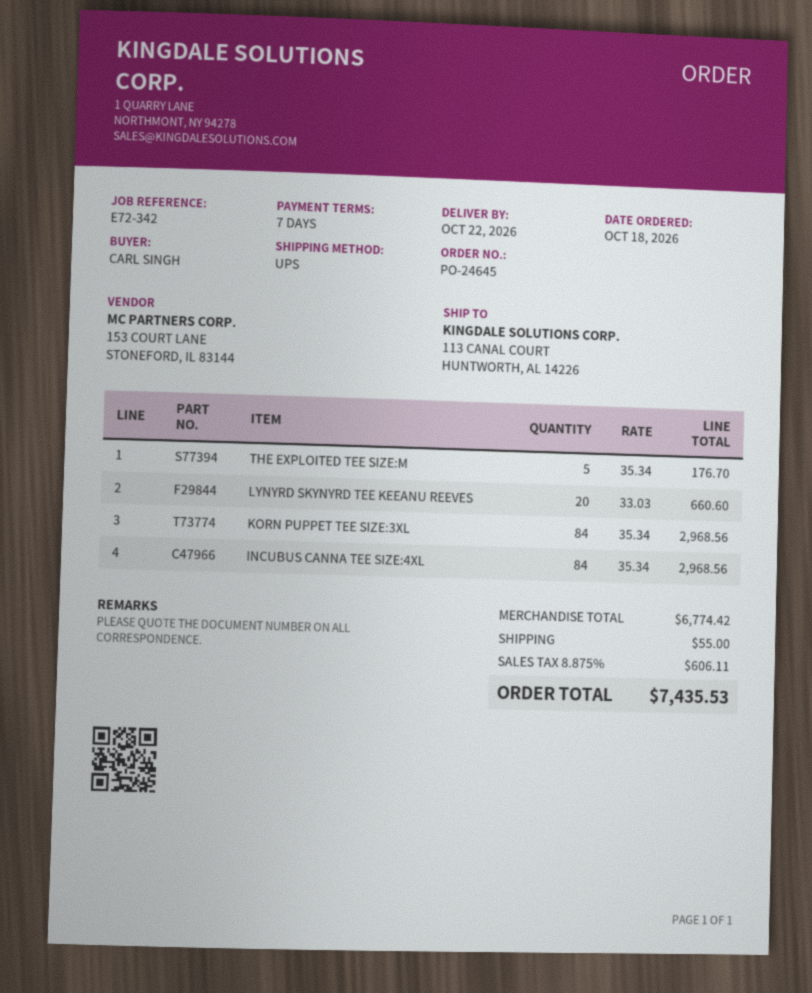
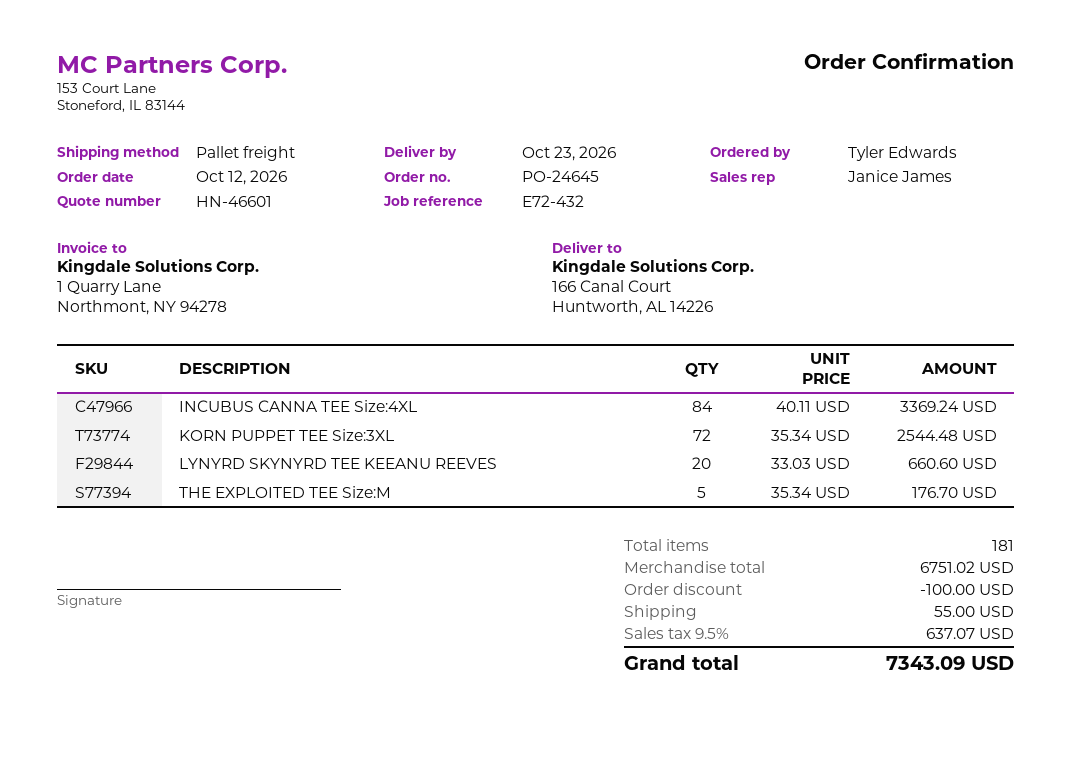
order date: 2026-10-18 -> 2026-10-12
delivery date: 2026-10-22 -> 2026-10-23
reference: E72-342 -> E72-432
ordered by: CARL SINGH -> Tyler Edwards
shipping method: UPS -> pallet freight
ship to: 113 CANAL COURT, HUNTWORTH, AL 14226 -> 166 Canal Court, Huntworth, AL 14226
KORN PUPPET TEE SIZE:3XL: 84 x 35.34 = 2968.56 -> 72 x 35.34 = 2544.48
INCUBUS CANNA TEE SIZE:4XL: 84 x 35.34 = 2968.56 -> 84 x 40.11 = 3369.24
subtotal: 6774.42 -> 6751.02
discount: none -> 100.00
tax: 8.875% = 606.11 -> 9.5% = 637.07
total: 7435.53 -> 7343.09

